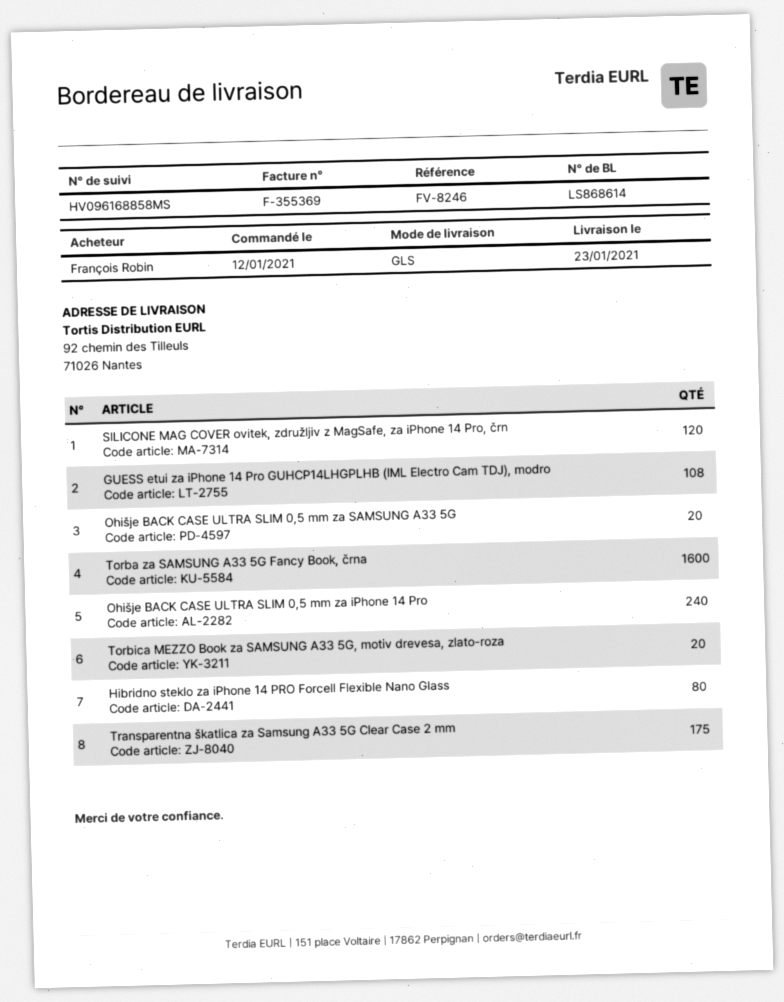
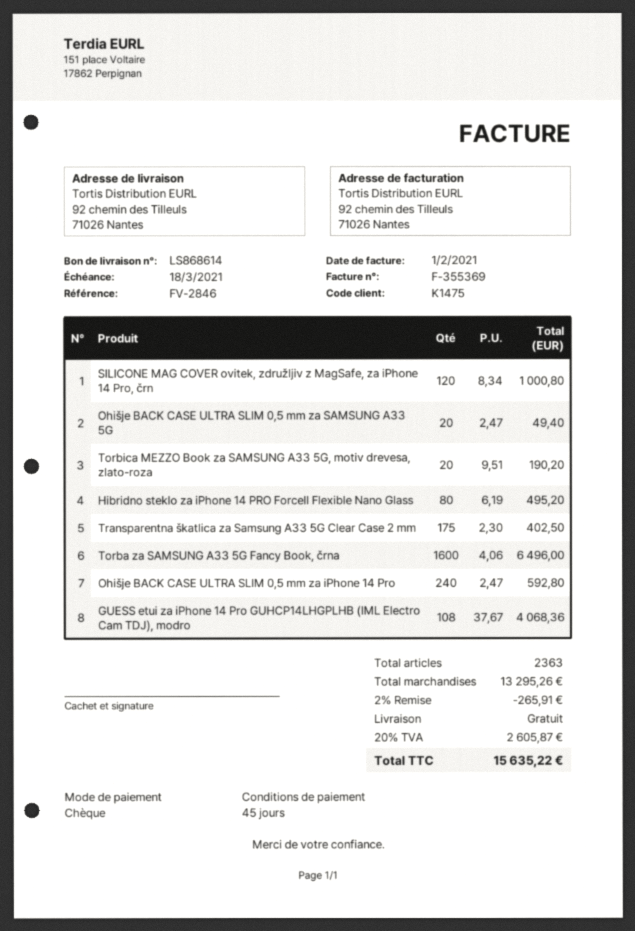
reference: FV-8246 -> FV-2846

